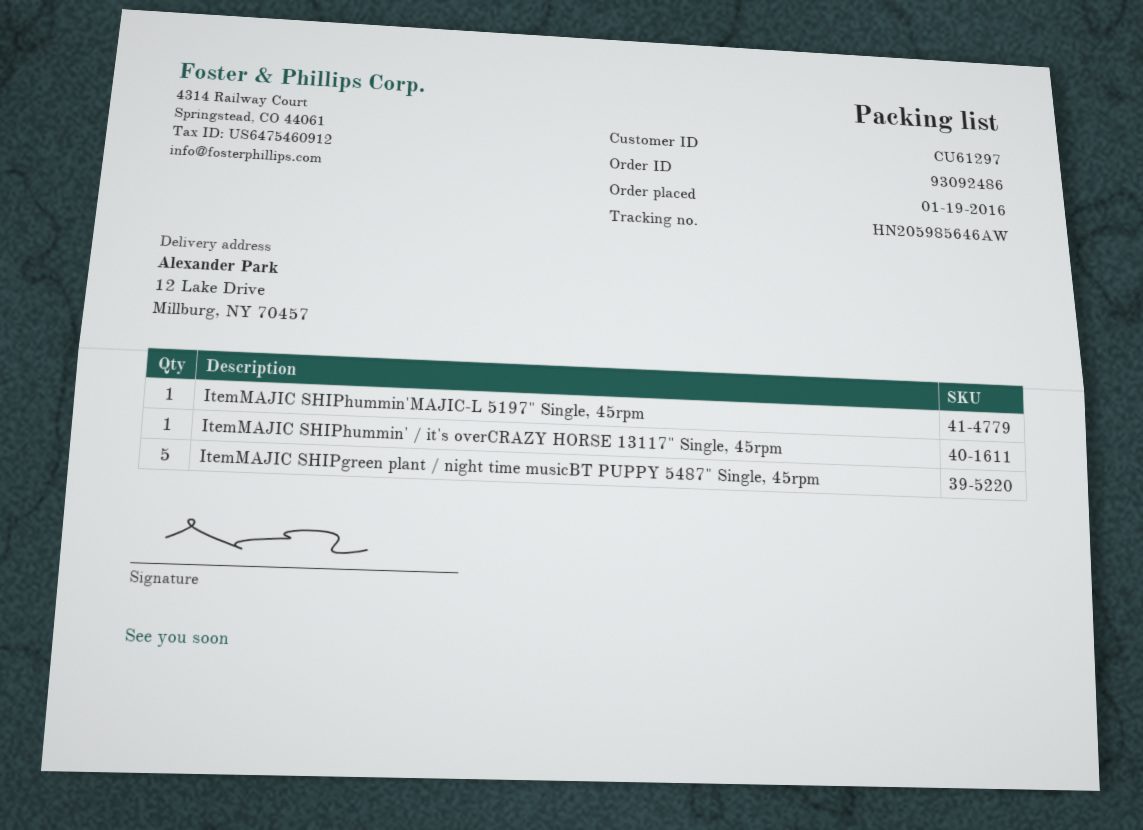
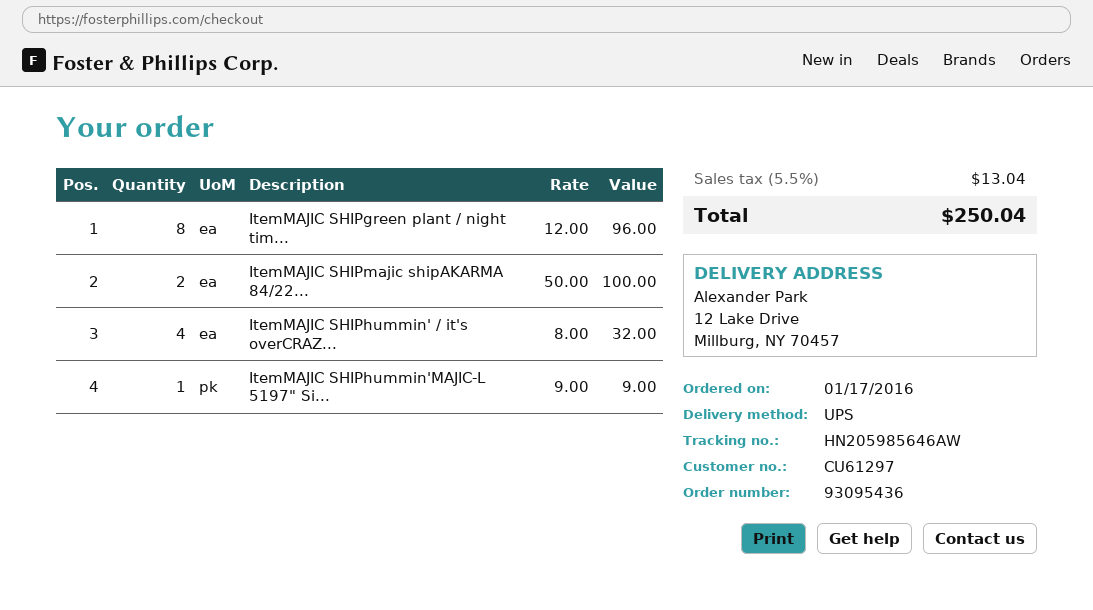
order number: 93092486 -> 93095436
order date: 2016-01-19 -> 2016-01-17
ItemMAJIC SHIPhummin' / it's overCRAZY HORSE 13117" Single, 45rpm: 1 -> 4
ItemMAJIC SHIPgreen plant / night time musicBT PUPPY 5487" Single, 45rpm: 5 -> 8
ItemMAJIC SHIPmajic shipAKARMA 84/22...: none -> 2

